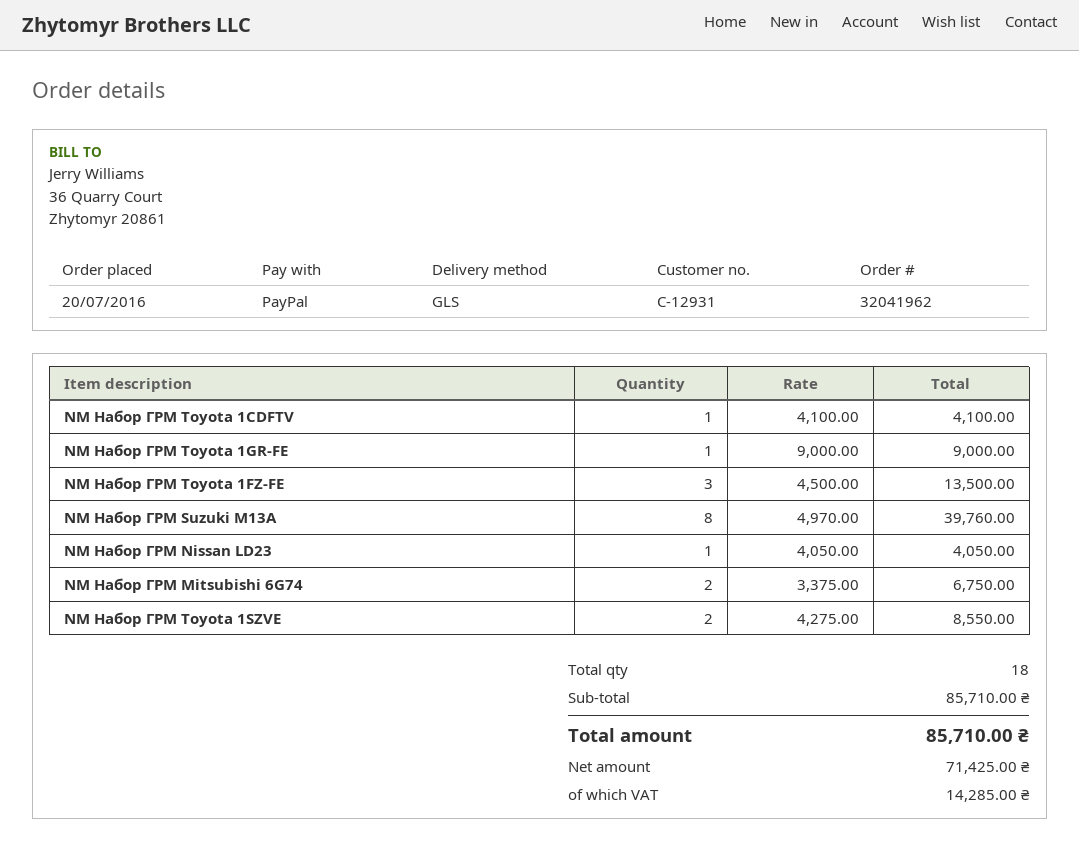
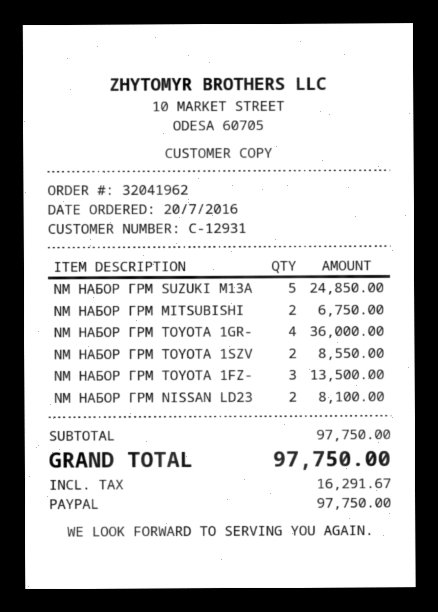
NM Набор ГРМ Toyota 1CDFTV: 1 for 4100.00 -> none
NM Набор ГРМ Toyota 1GR-FE: 1 for 9000.00 -> 4 for 36000.00
NM Набор ГРМ Suzuki M13A: 8 for 39760.00 -> 5 for 24850.00
NM Набор ГРМ Nissan LD23: 1 for 4050.00 -> 2 for 8100.00
subtotal: 85710.00 -> 97750.00
tax: 14285.00 -> 16291.67
total: 85710.00 -> 97750.00

